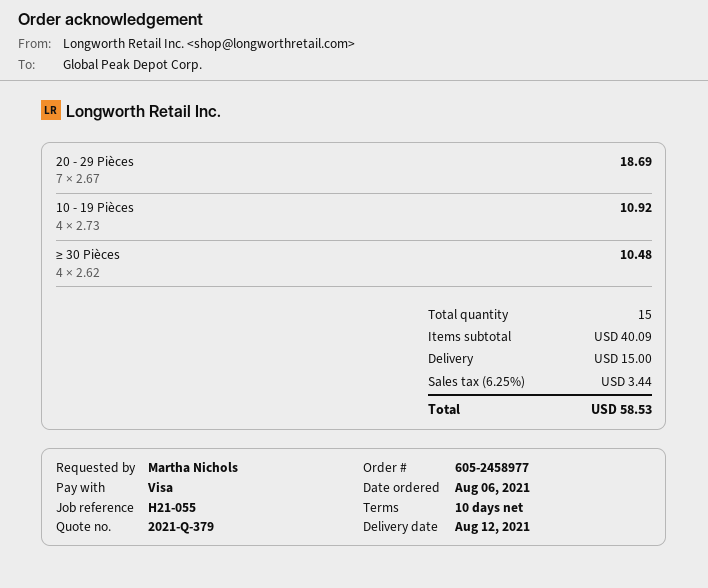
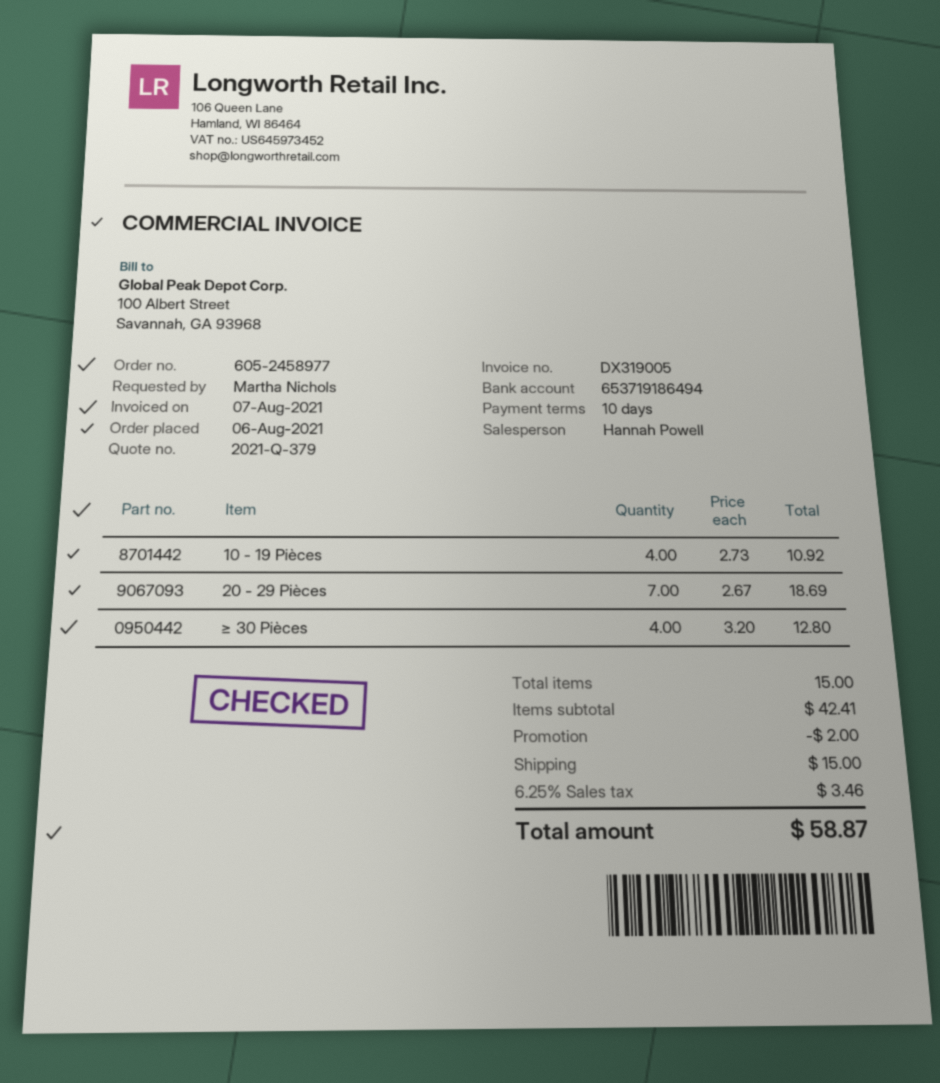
≥ 30 Pièces: 4 x 2.62 = 10.48 -> 4 x 3.20 = 12.80
subtotal: 40.09 -> 42.41
discount: none -> 2.00
tax: 6.25% = 3.44 -> 6.25% = 3.46
total: 58.53 -> 58.87

